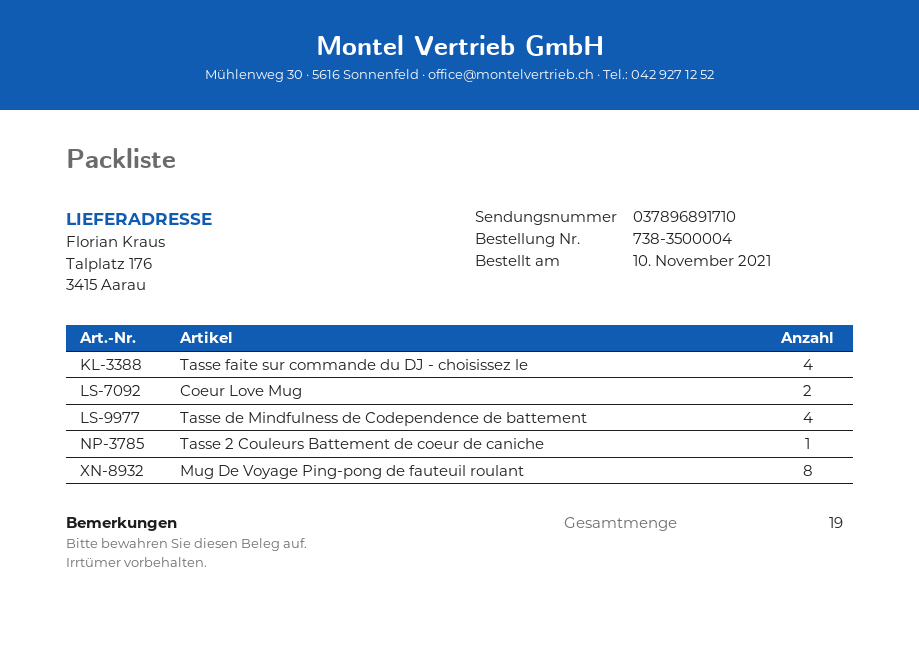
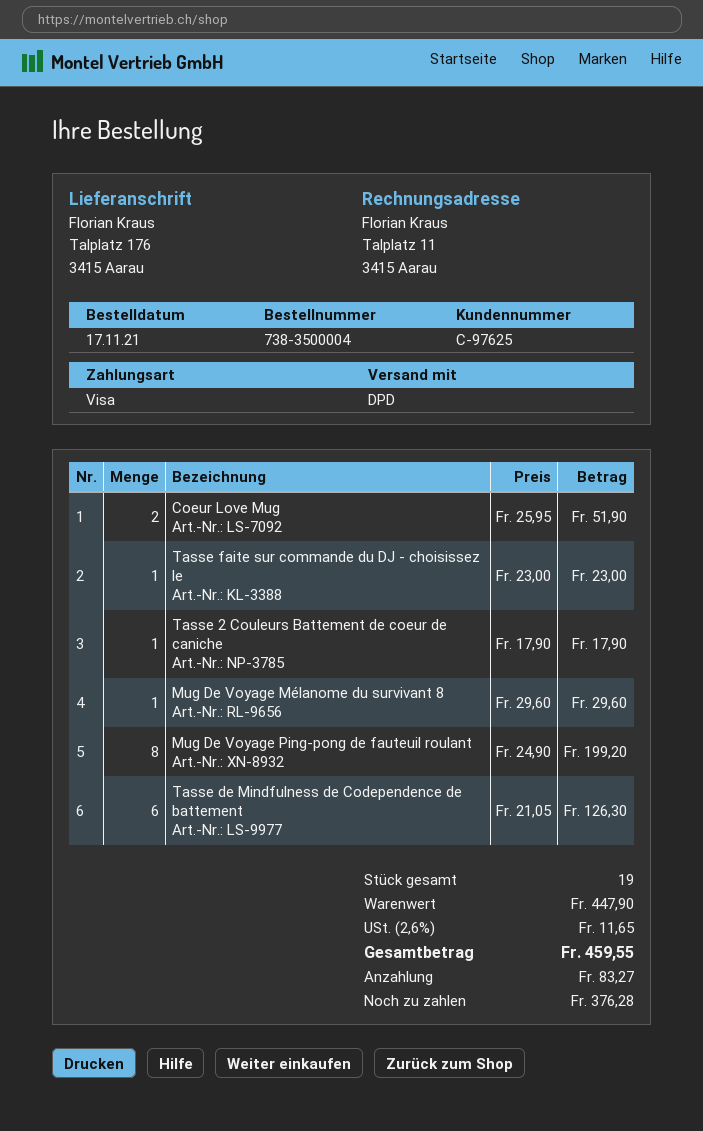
order date: 2021-11-10 -> 2021-11-17
Tasse faite sur commande du DJ - choisissez le: 4 -> 1
Tasse de Mindfulness de Codependence de battement: 4 -> 6
Mug De Voyage Mélanome du survivant 8: none -> 1

